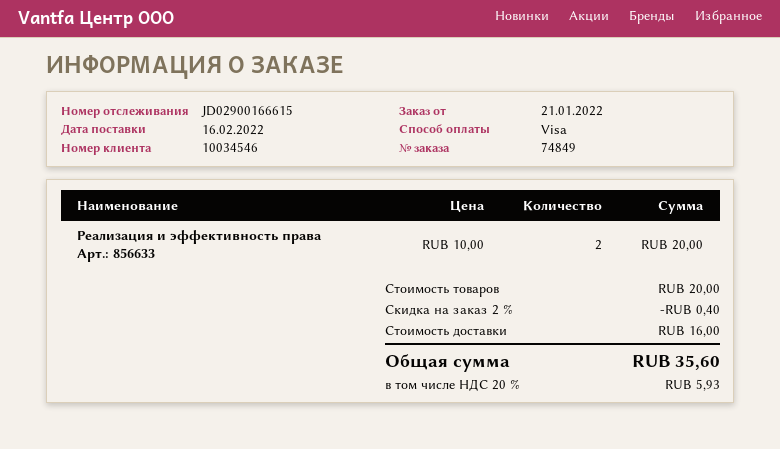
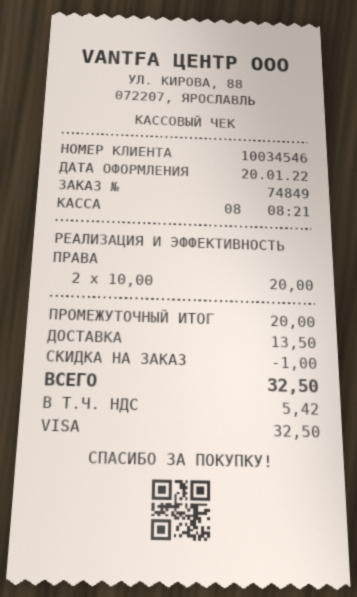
order date: 2022-01-21 -> 2022-01-20
discount: 0.40 -> 1.00
shipping: 16.00 -> 13.50
tax: 5.93 -> 5.42
total: 35.60 -> 32.50

